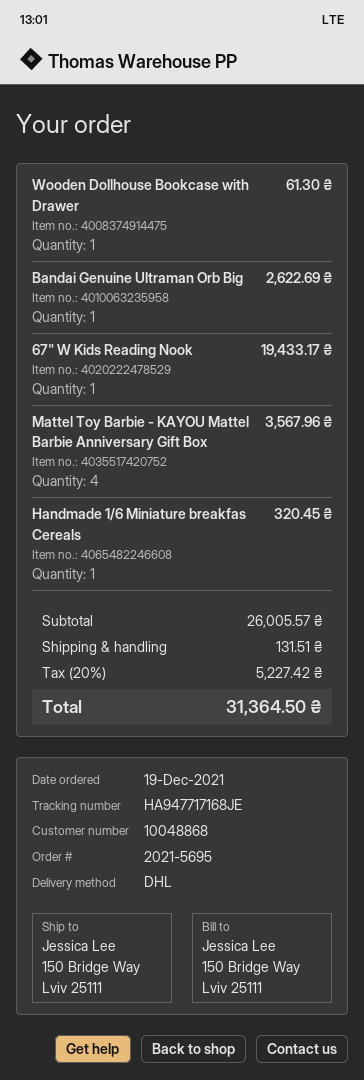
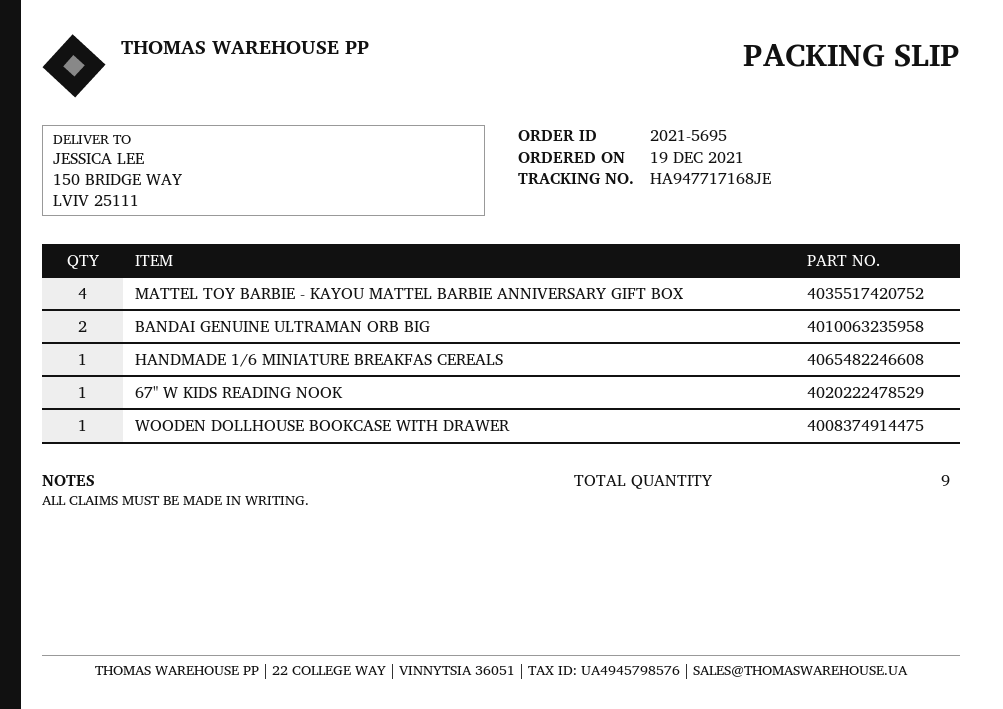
Bandai Genuine Ultraman Orb Big: 1 -> 2

